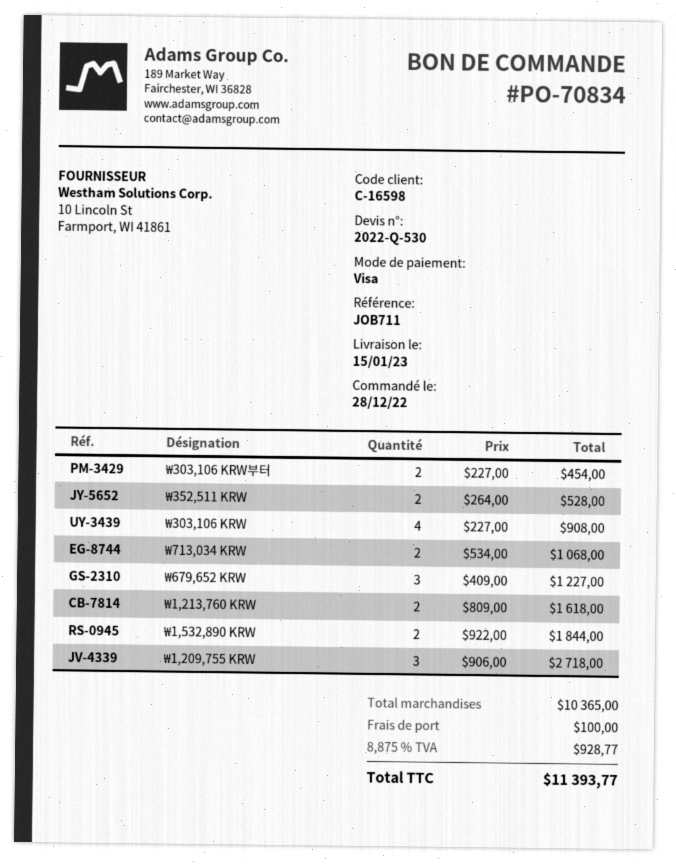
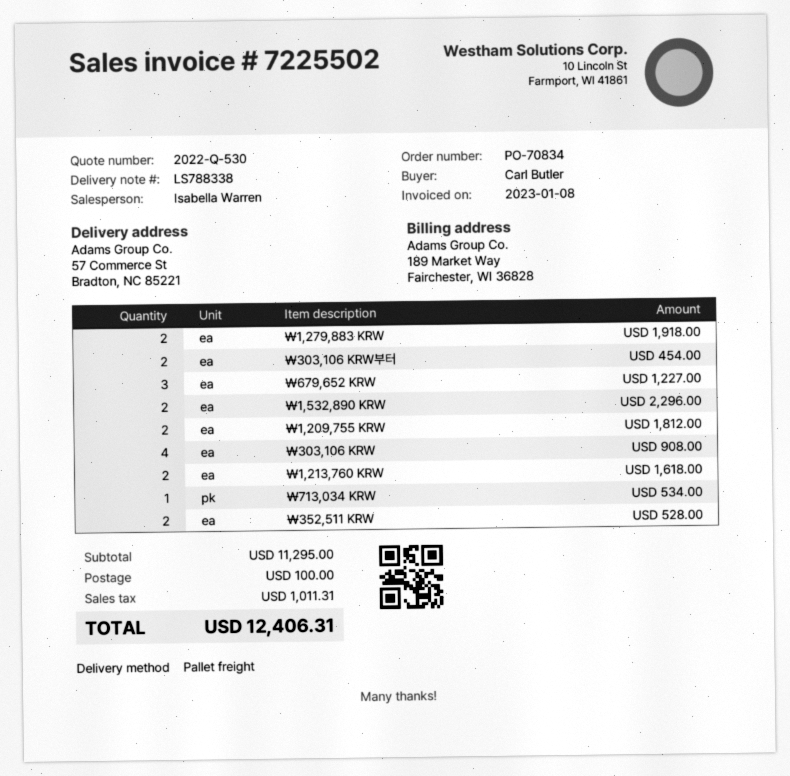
₩713,034 KRW: 2 for 1068.00 -> 1 for 534.00
₩1,532,890 KRW: 2 for 1844.00 -> 2 for 2296.00
₩1,209,755 KRW: 3 for 2718.00 -> 2 for 1812.00
₩1,279,883 KRW: none -> 2 for 1918.00
subtotal: 10365.00 -> 11295.00
tax: 928.77 -> 1011.31
total: 11393.77 -> 12406.31

